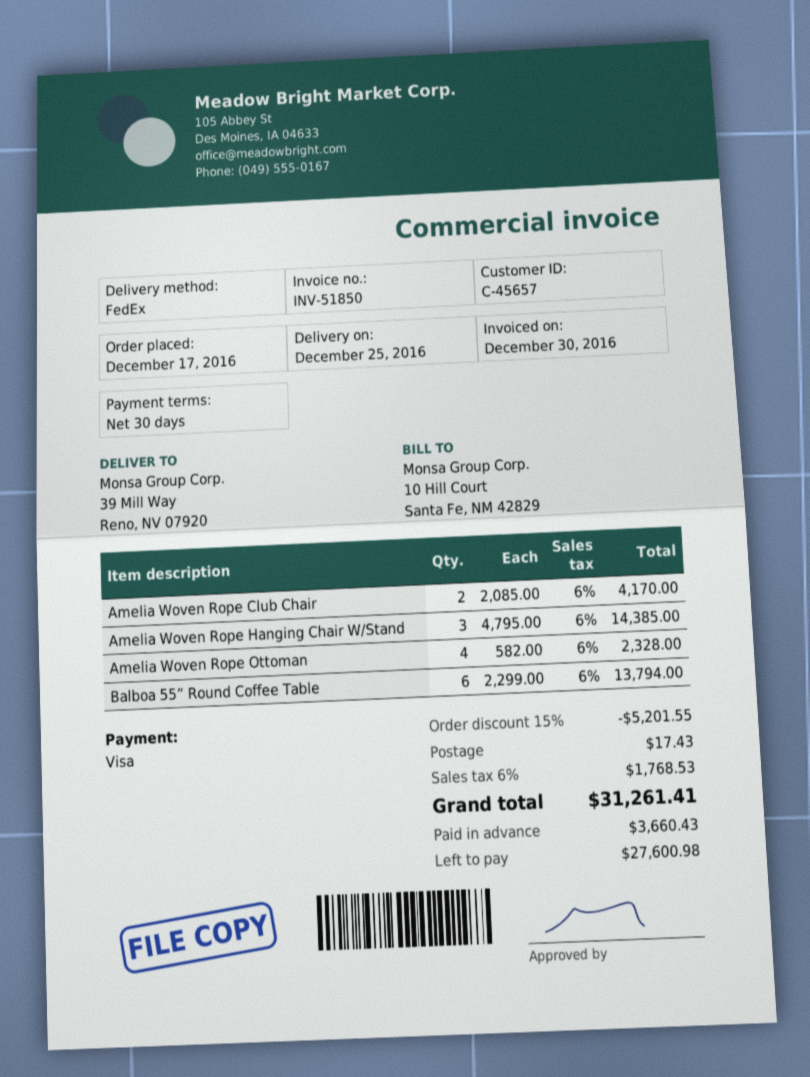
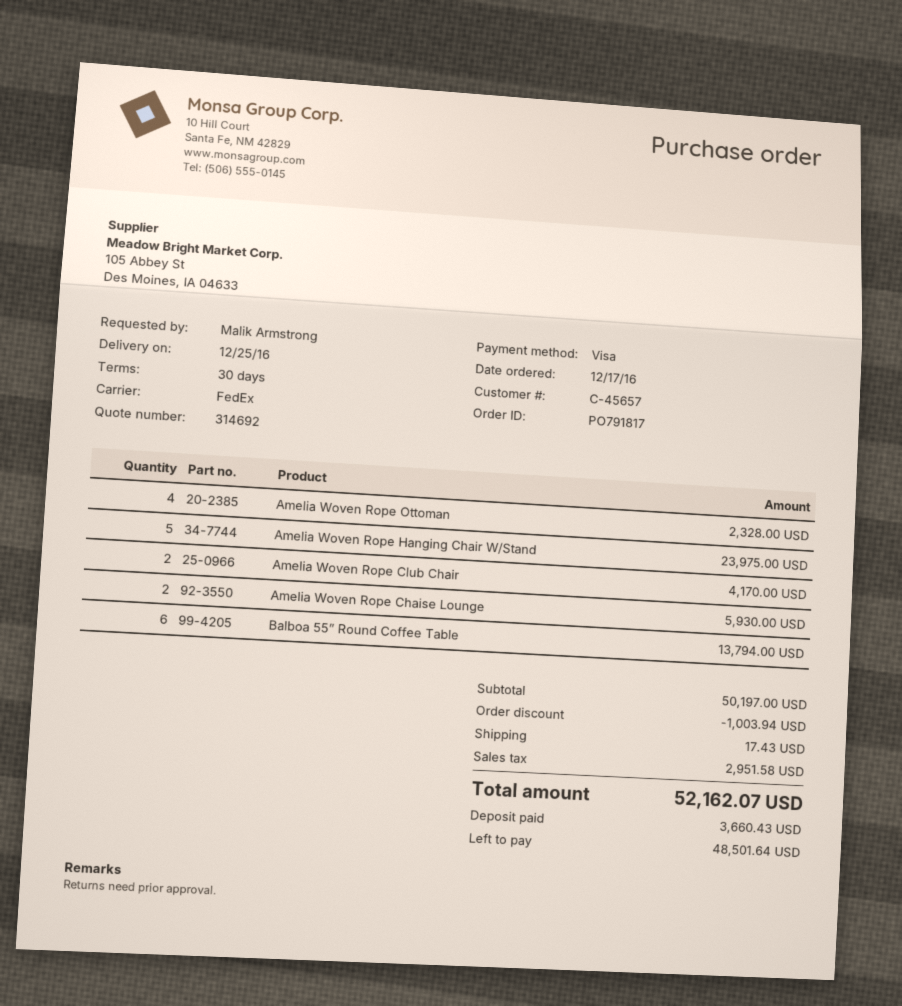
Amelia Woven Rope Hanging Chair W/Stand: 3 for 14385.00 -> 5 for 23975.00
Amelia Woven Rope Chaise Lounge: none -> 2 for 5930.00
discount: 5201.55 -> 1003.94
tax: 1768.53 -> 2951.58
total: 31261.41 -> 52162.07
balance: 27600.98 -> 48501.64

